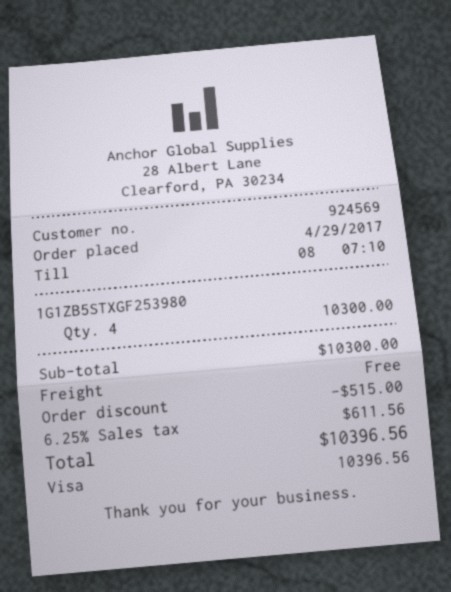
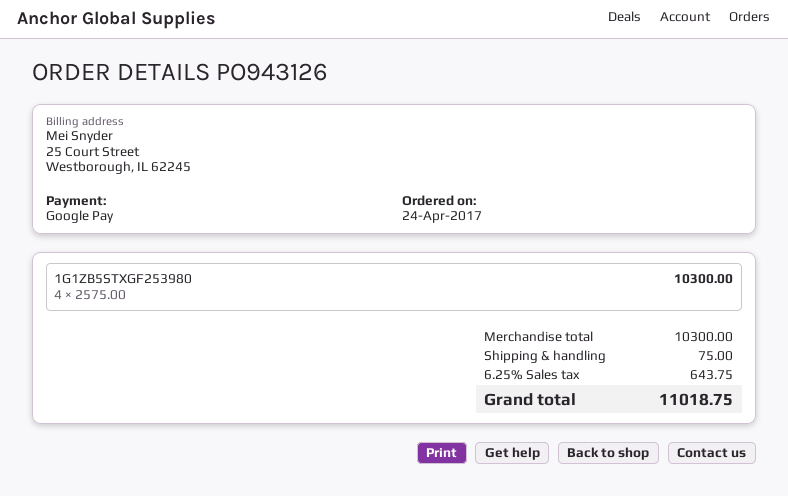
order date: 2017-04-29 -> 2017-04-24
payment method: Visa -> Google Pay
discount: 515.00 -> none
shipping: 0.00 -> 75.00
tax: 6.25% = 611.56 -> 6.25% = 643.75
total: 10396.56 -> 11018.75

